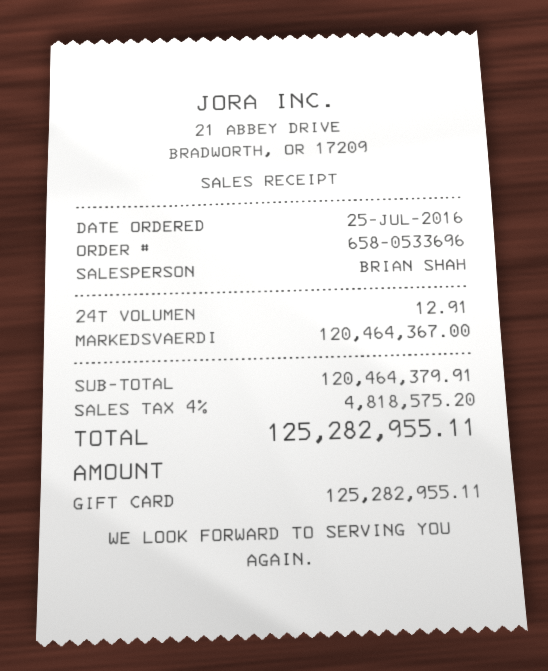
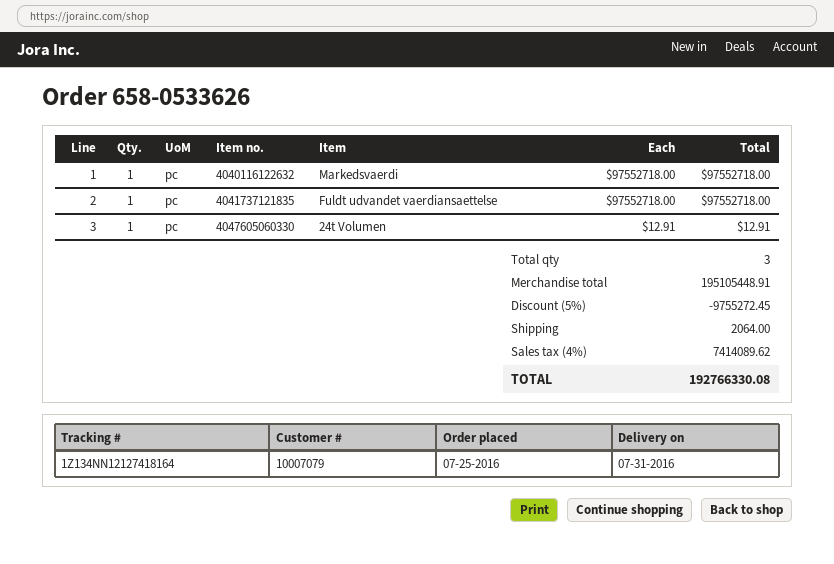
order number: 658-0533696 -> 658-0533626
MARKEDSVAERDI: 1 for 120464367.00 -> 1 for 97552718.00
Fuldt udvandet vaerdiansaettelse: none -> 1 for 97552718.00
subtotal: 120464379.91 -> 195105448.91
discount: none -> 5% = 9755272.45
shipping: none -> 2064.00
tax: 4% = 4818575.20 -> 4% = 7414089.62
total: 125282955.11 -> 192766330.08

